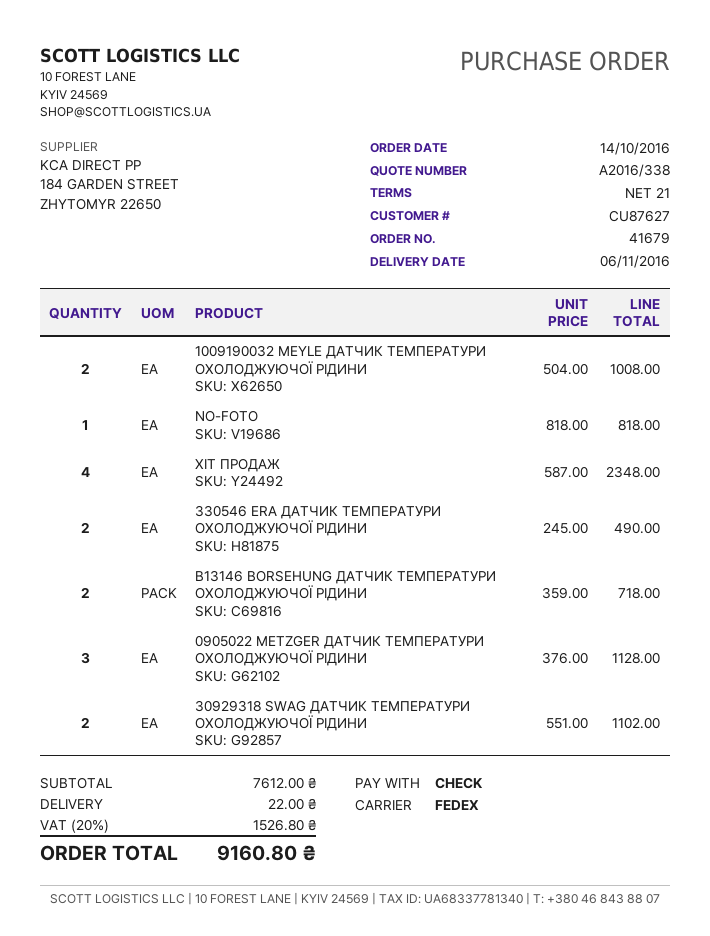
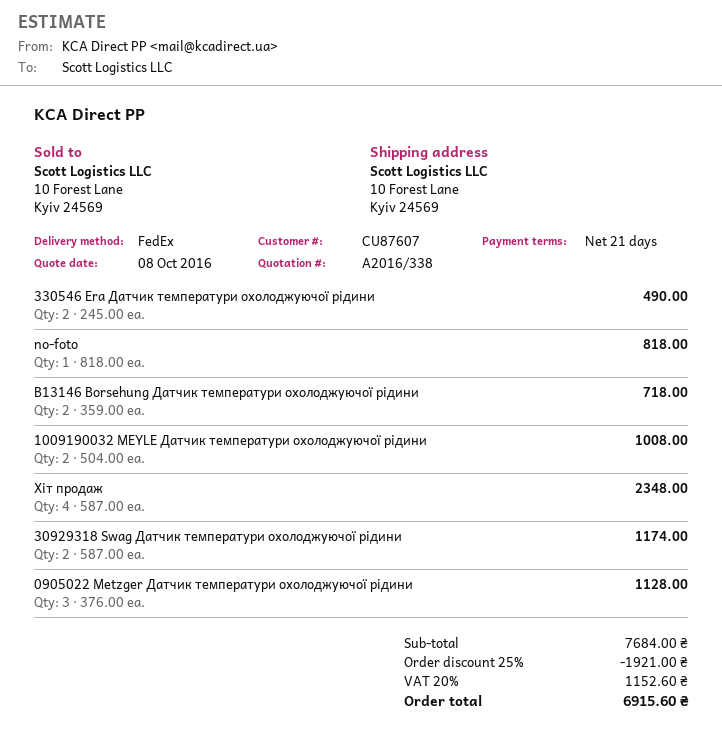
customer number: CU87627 -> CU87607
30929318 SWAG ДАТЧИК ТЕМПЕРАТУРИ ОХОЛОДЖУЮЧОЇ РІДИНИ: 2 x 551.00 = 1102.00 -> 2 x 587.00 = 1174.00
subtotal: 7612.00 -> 7684.00
discount: none -> 25% = 1921.00
shipping: 22.00 -> none
tax: 20% = 1526.80 -> 20% = 1152.60
total: 9160.80 -> 6915.60

